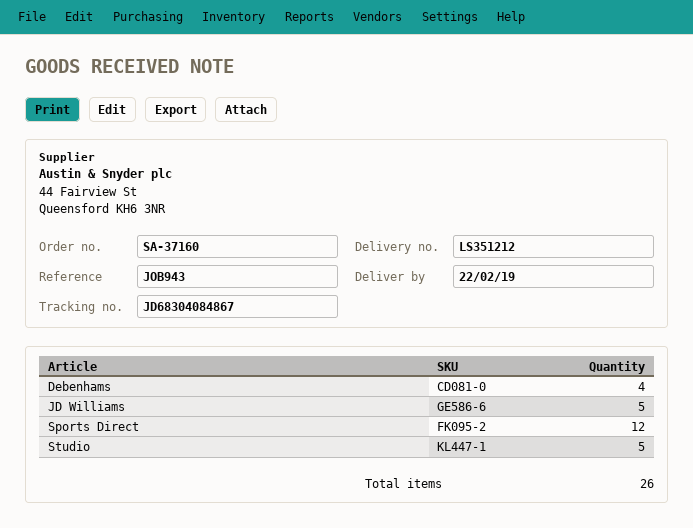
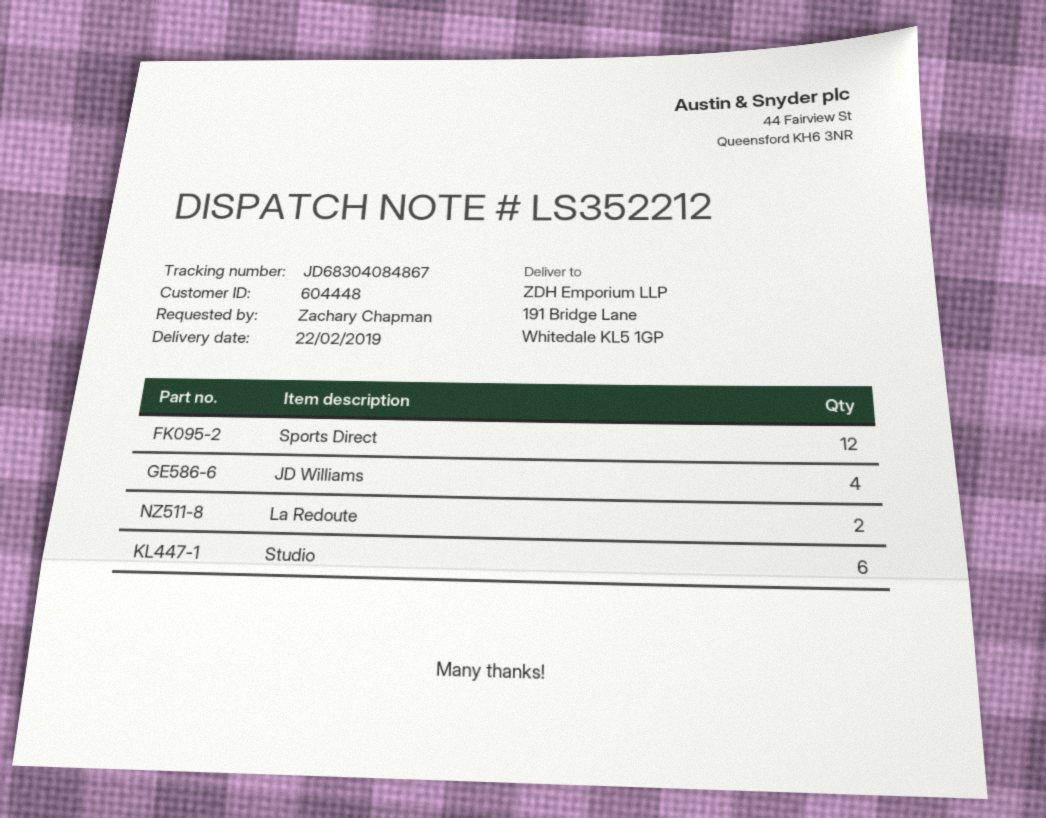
delivery note number: LS351212 -> LS352212
Debenhams: 4 -> none
JD Williams: 5 -> 4
Studio: 5 -> 6
La Redoute: none -> 2

